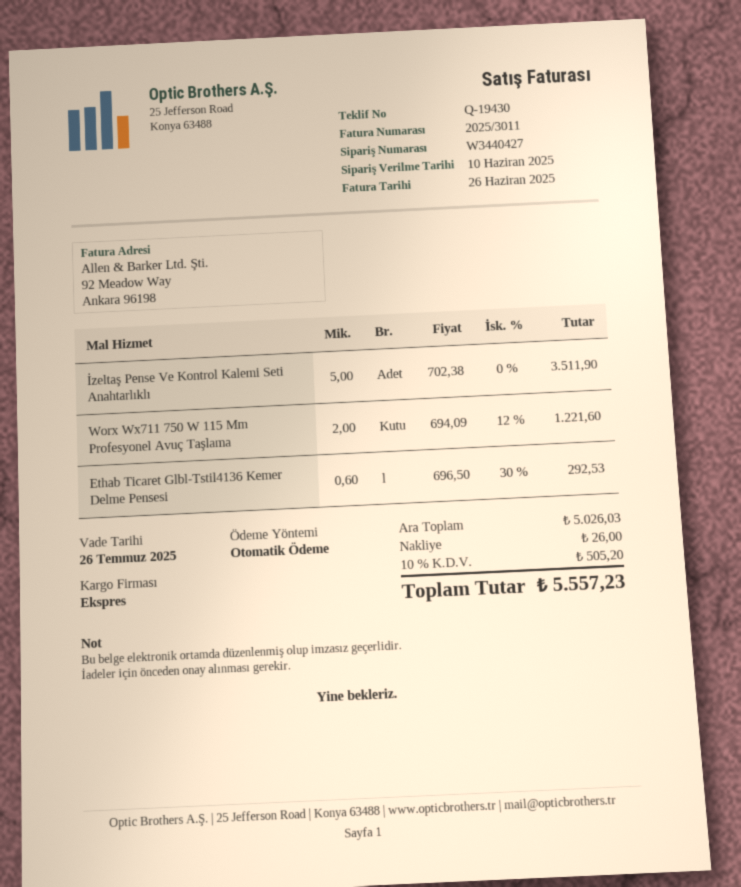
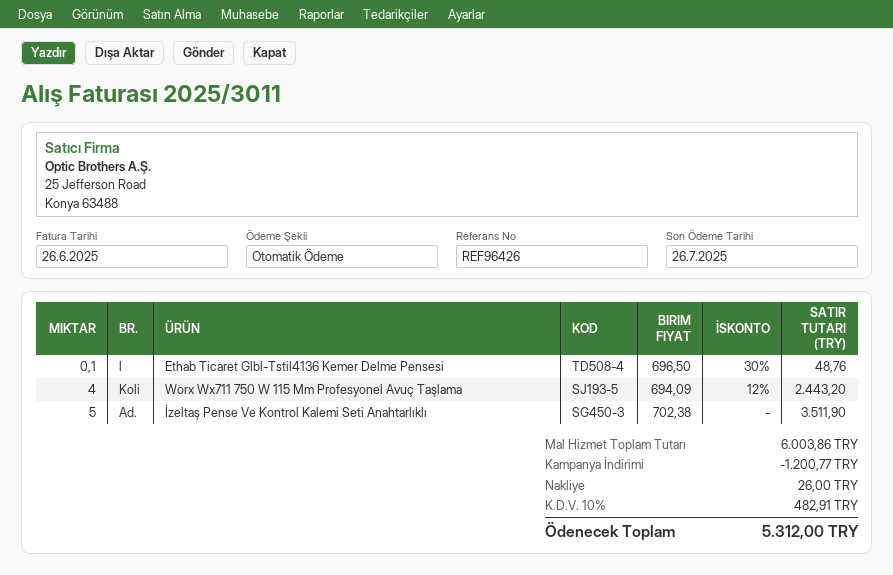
Worx Wx711 750 W 115 Mm Profesyonel Avuç Taşlama: 2 x 694.09 - 12% = 1221.60 -> 4 x 694.09 - 12% = 2443.20
Ethab Ticaret Glbl-Tstil4136 Kemer Delme Pensesi: 0.6 x 696.50 - 30% = 292.53 -> 0.1 x 696.50 - 30% = 48.76
subtotal: 5026.03 -> 6003.86
discount: none -> 1200.77
tax: 10% = 505.20 -> 10% = 482.91
total: 5557.23 -> 5312.00

